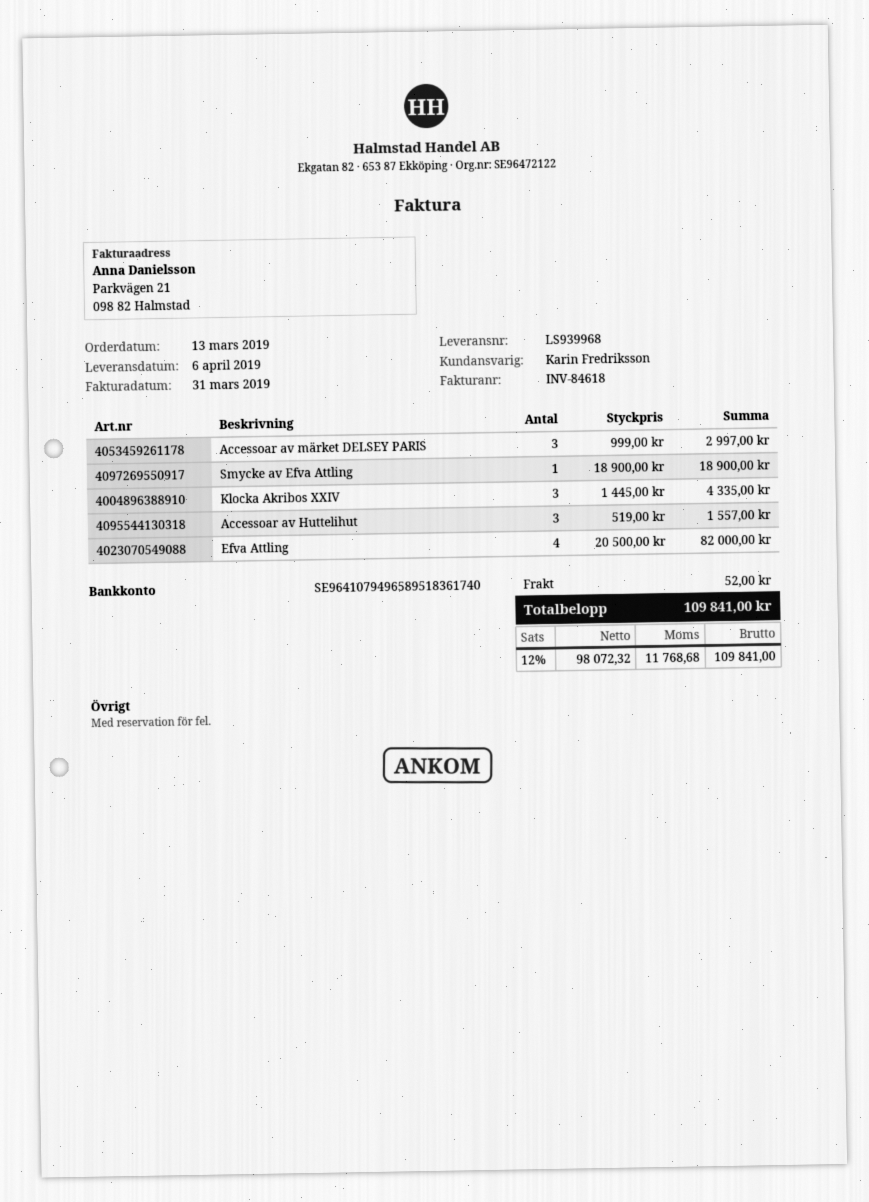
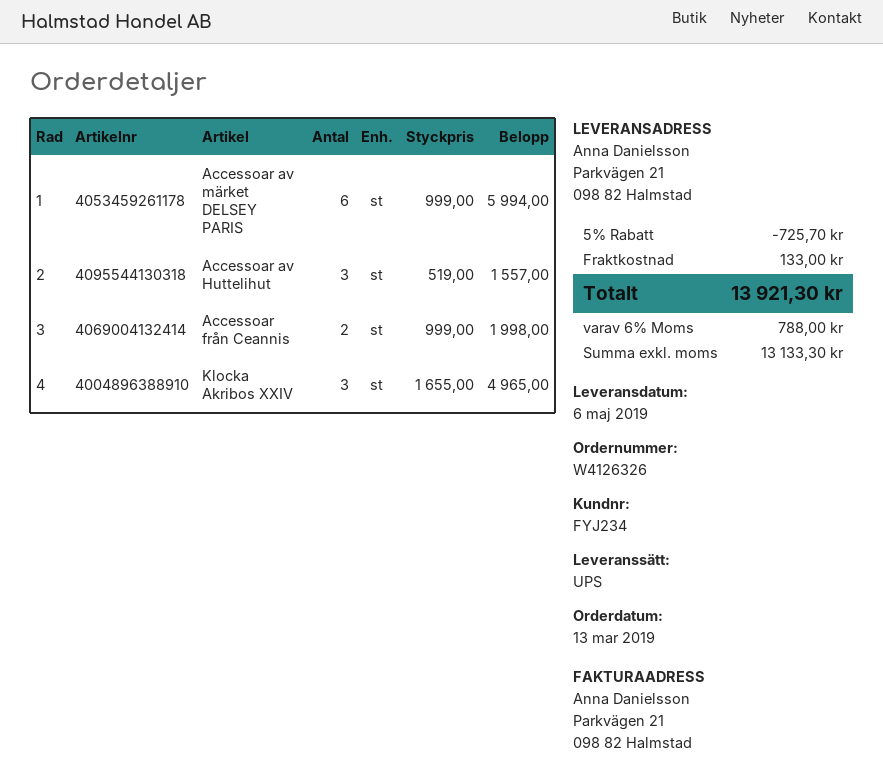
delivery date: 2019-04-06 -> 2019-05-06
Accessoar av märket DELSEY PARIS: 3 x 999.00 = 2997.00 -> 6 x 999.00 = 5994.00
Smycke av Efva Attling: 1 x 18900.00 = 18900.00 -> none
Klocka Akribos XXIV: 3 x 1445.00 = 4335.00 -> 3 x 1655.00 = 4965.00
Efva Attling: 4 x 20500.00 = 82000.00 -> none
Accessoar från Ceannis: none -> 2 x 999.00 = 1998.00
discount: none -> 5% = 725.70
shipping: 52.00 -> 133.00
net: 98072.32 -> 13133.30
tax: 12% = 11768.68 -> 6% = 788.00
total: 109841.00 -> 13921.30

